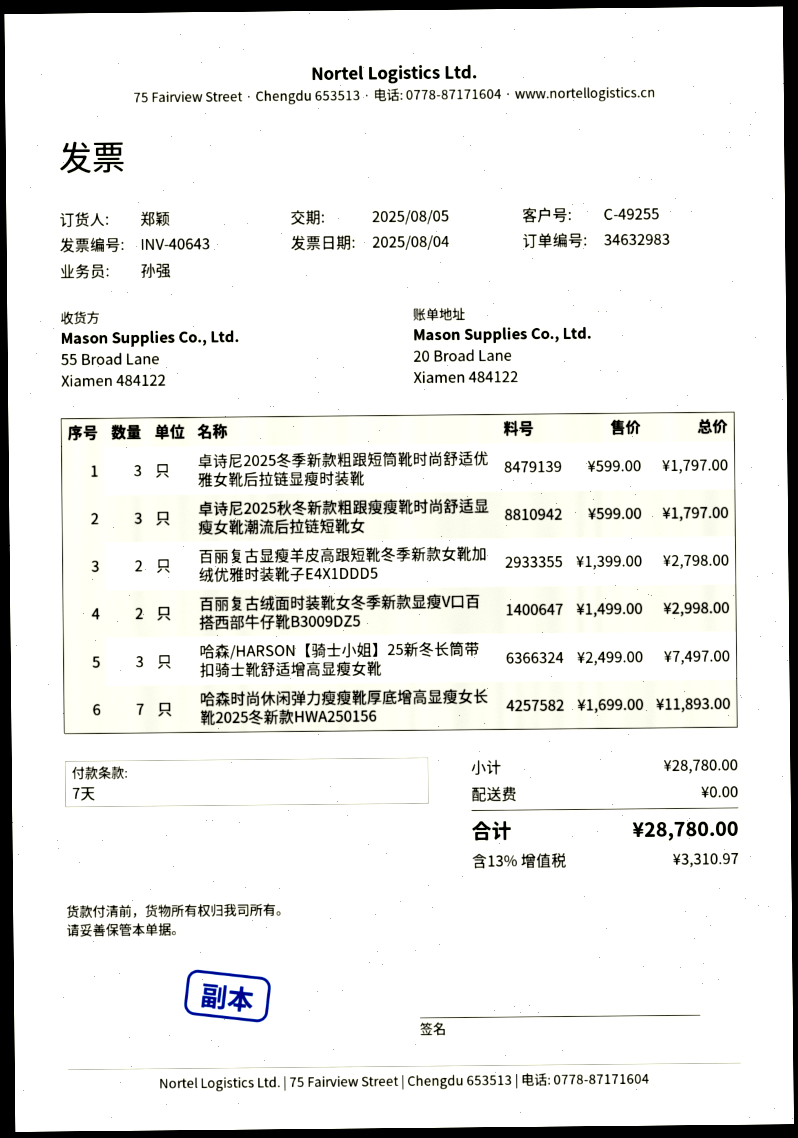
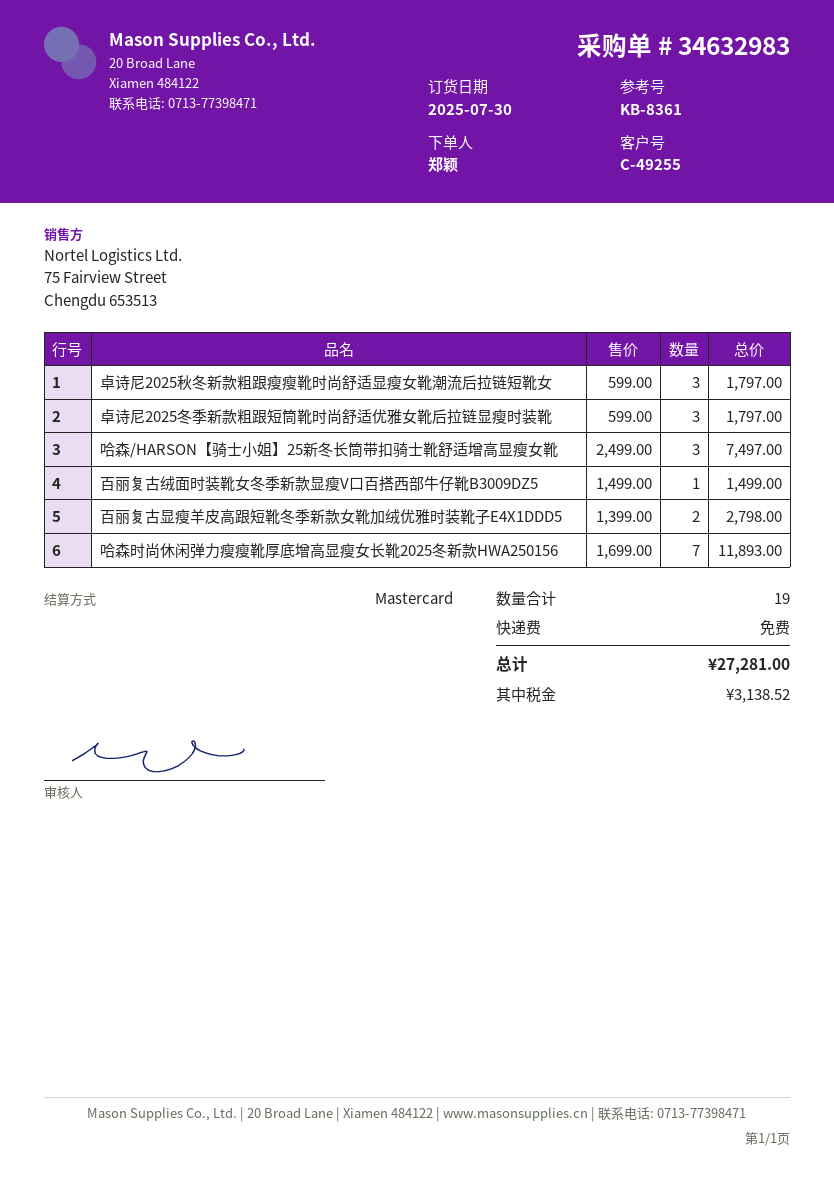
百丽复古绒面时装靴女冬季新款显瘦V口百搭西部牛仔靴B3009DZ5: 2 x 1499.00 = 2998.00 -> 1 x 1499.00 = 1499.00
tax: 3310.97 -> 3138.52
total: 28780.00 -> 27281.00

